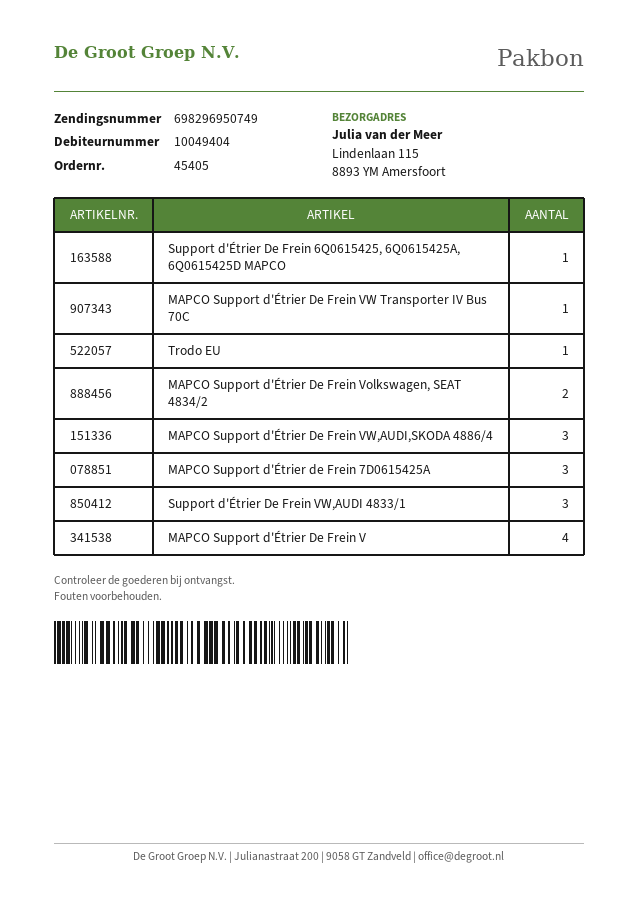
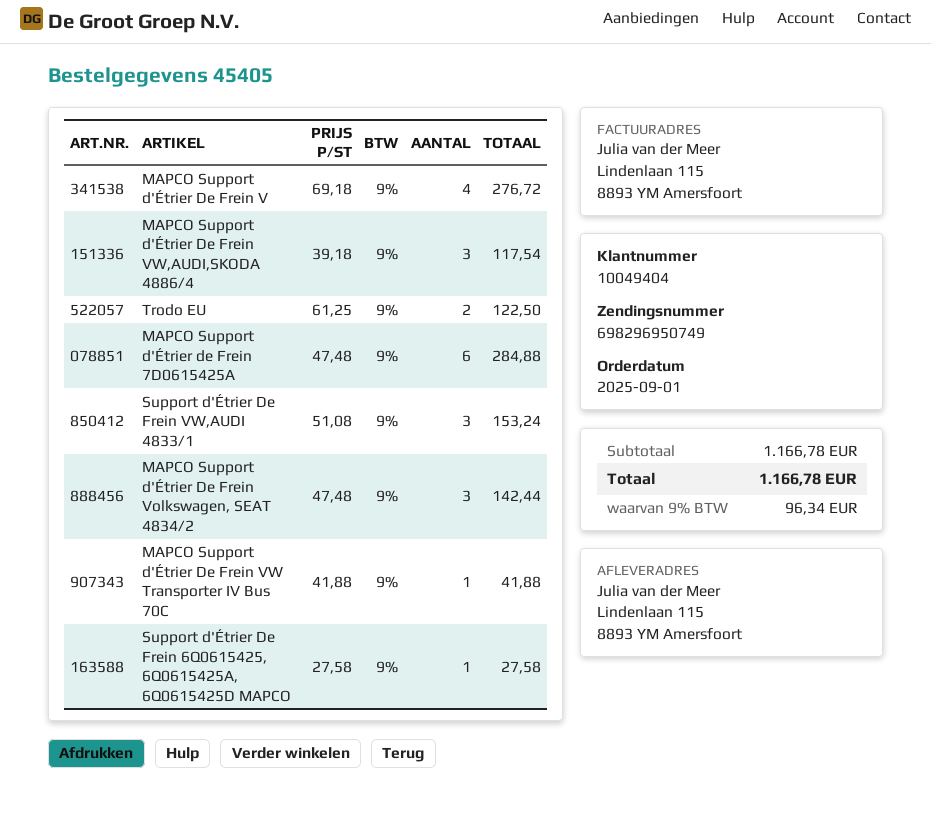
Trodo EU: 1 -> 2
MAPCO Support d'Étrier De Frein Volkswagen, SEAT 4834/2: 2 -> 3
MAPCO Support d'Étrier de Frein 7D0615425A: 3 -> 6

